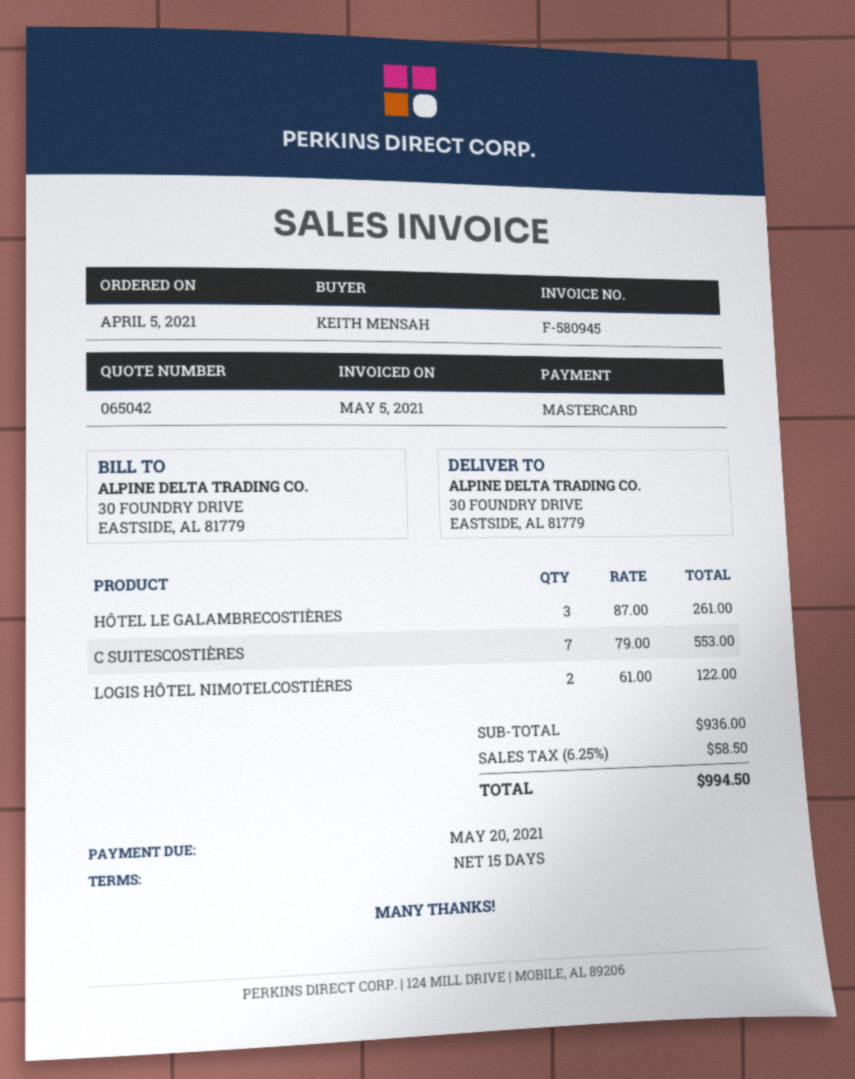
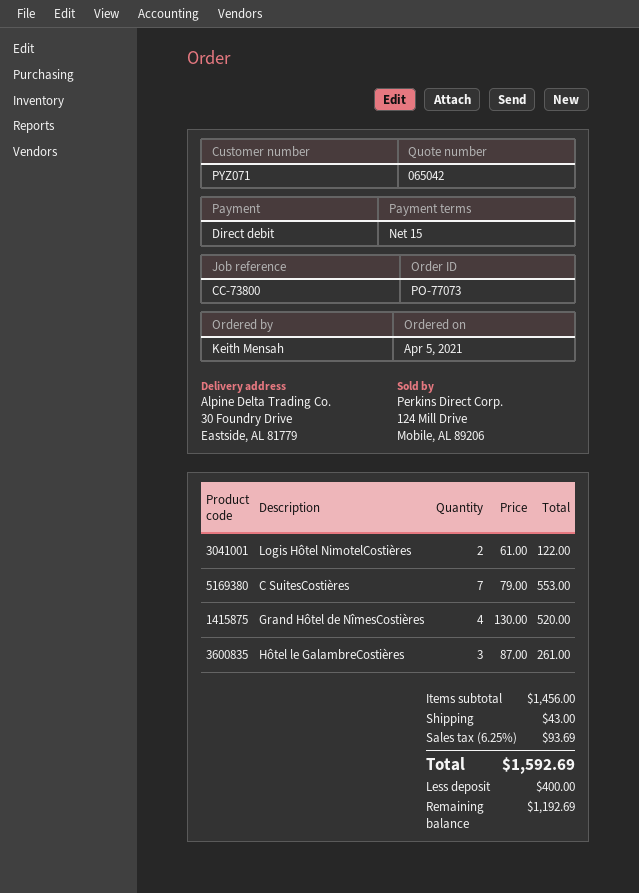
payment method: Mastercard -> direct debit
Grand Hôtel de NîmesCostières: none -> 4 x 130.00 = 520.00
subtotal: 936.00 -> 1456.00
shipping: none -> 43.00
tax: 6.25% = 58.50 -> 6.25% = 93.69
total: 994.50 -> 1592.69

